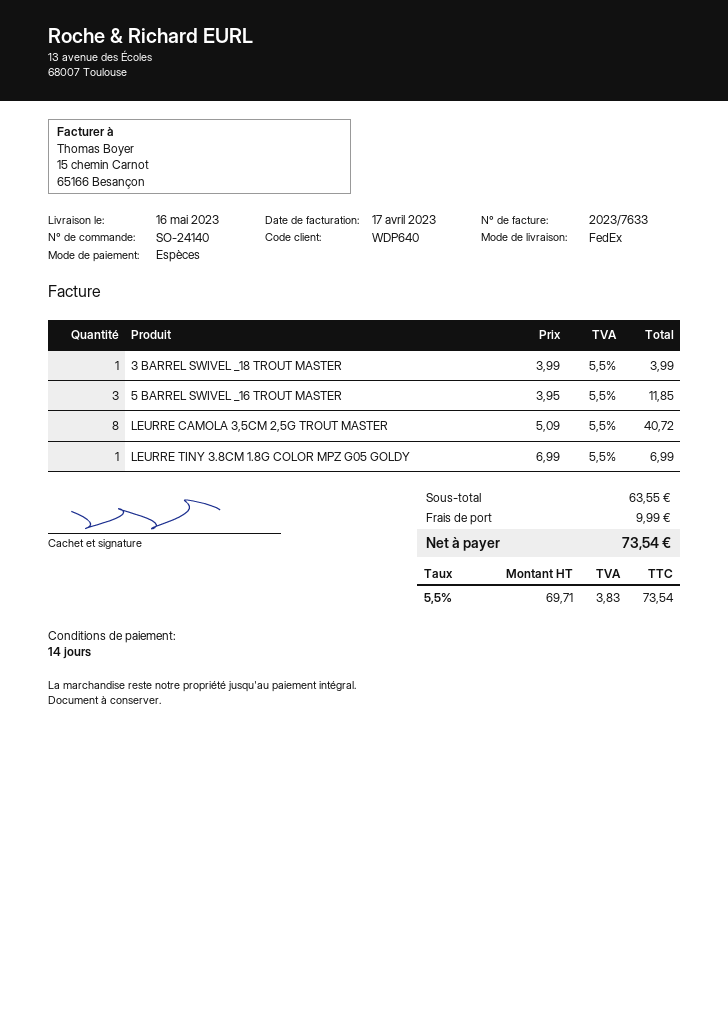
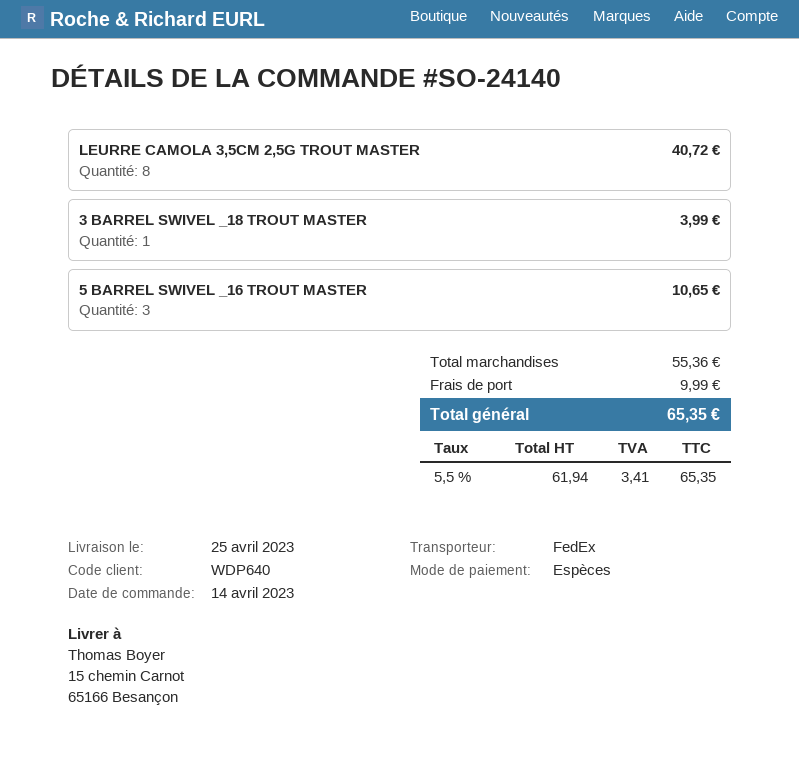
delivery date: 2023-05-16 -> 2023-04-25
5 BARREL SWIVEL _16 TROUT MASTER: 3 for 11.85 -> 3 for 10.65
LEURRE TINY 3.8CM 1.8G COLOR MPZ G05 GOLDY: 1 for 6.99 -> none
subtotal: 63.55 -> 55.36
net: 69.71 -> 61.94
tax: 5.5% = 3.83 -> 5.5% = 3.41
total: 73.54 -> 65.35

